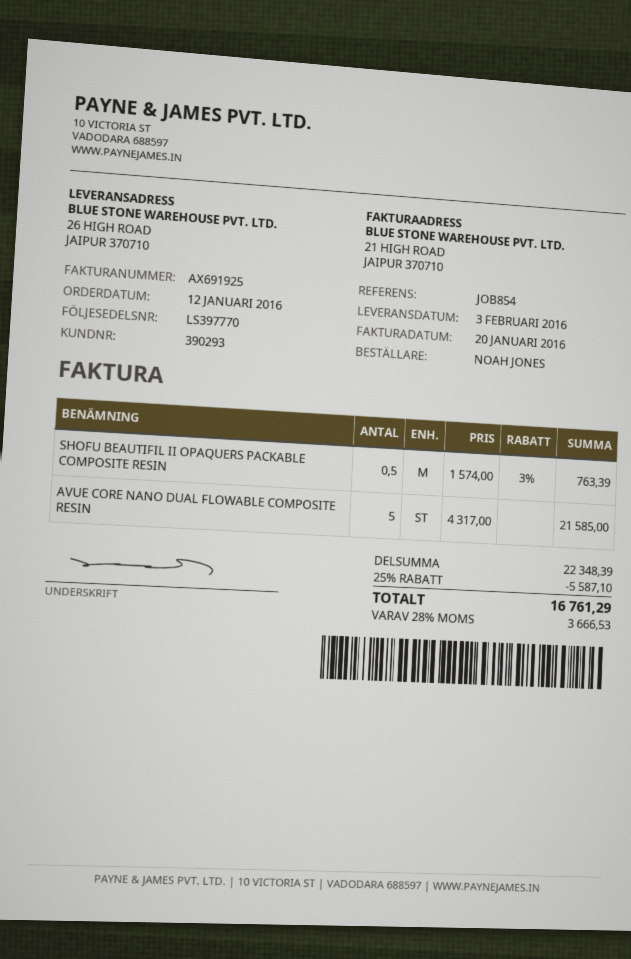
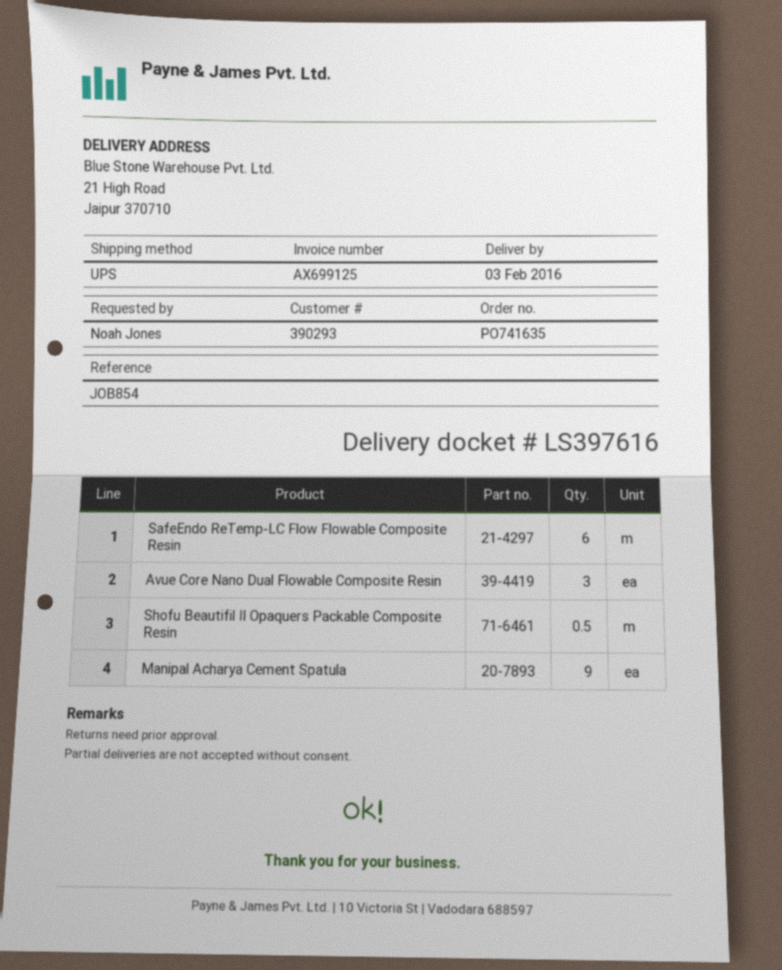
delivery note number: LS397770 -> LS397616
invoice number: AX691925 -> AX699125
ship to: 26 HIGH ROAD, JAIPUR 370710 -> 21 High Road, Jaipur 370710
AVUE CORE NANO DUAL FLOWABLE COMPOSITE RESIN: 5 -> 3
SafeEndo ReTemp-LC Flow Flowable Composite Resin: none -> 6
Manipal Acharya Cement Spatula: none -> 9

